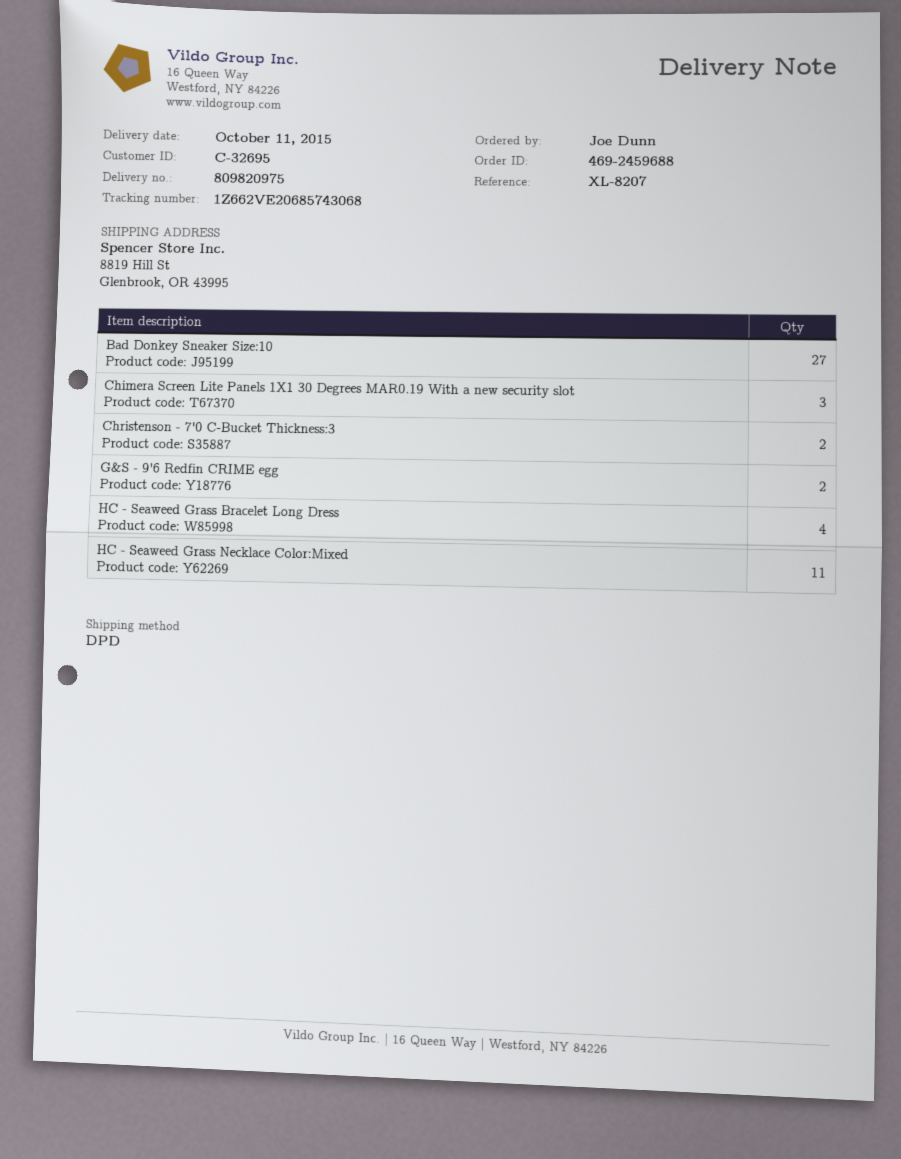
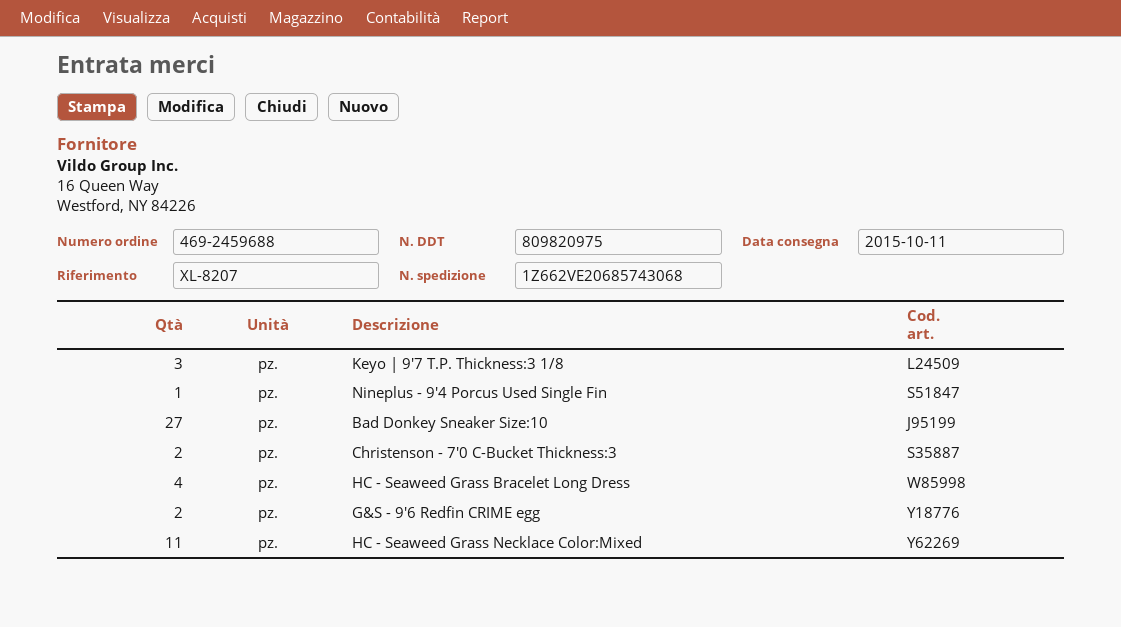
Chimera Screen Lite Panels 1X1 30 Degrees MAR0.19 With a new security slot: 3 -> none
Keyo | 9'7 T.P. Thickness:3 1/8: none -> 3
Nineplus - 9'4 Porcus Used Single Fin: none -> 1

